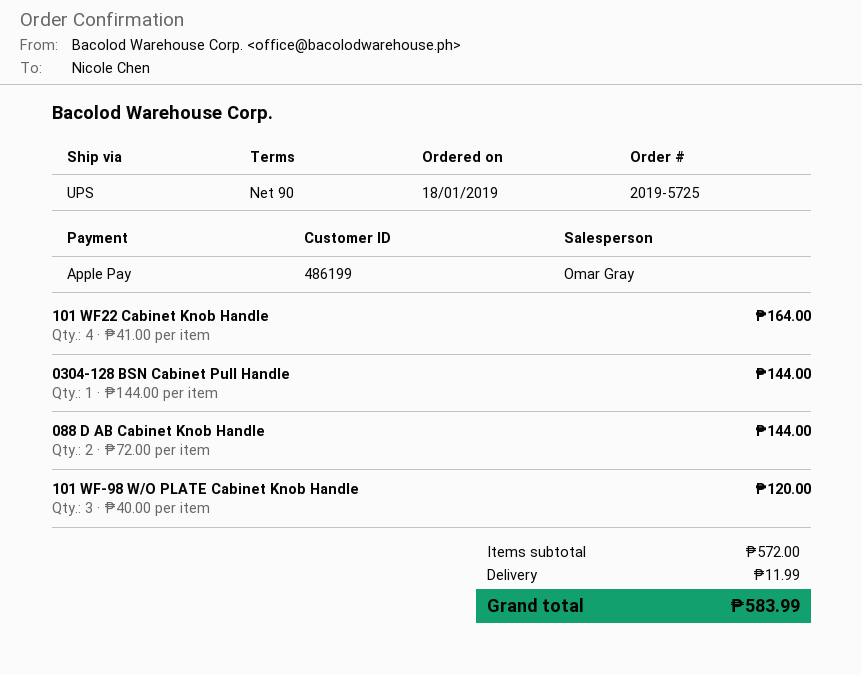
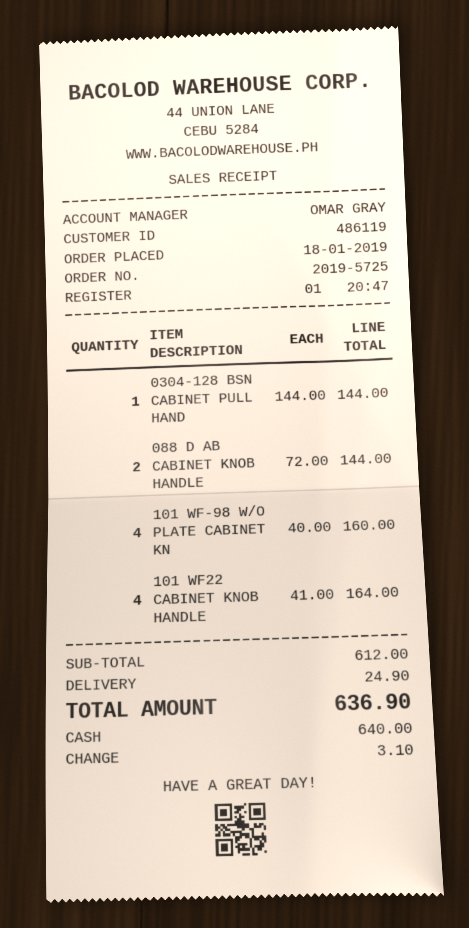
customer number: 486199 -> 486119
payment method: Apple Pay -> cash
101 WF-98 W/O PLATE Cabinet Knob Handle: 3 x 40.00 = 120.00 -> 4 x 40.00 = 160.00
subtotal: 572.00 -> 612.00
shipping: 11.99 -> 24.90
total: 583.99 -> 636.90

